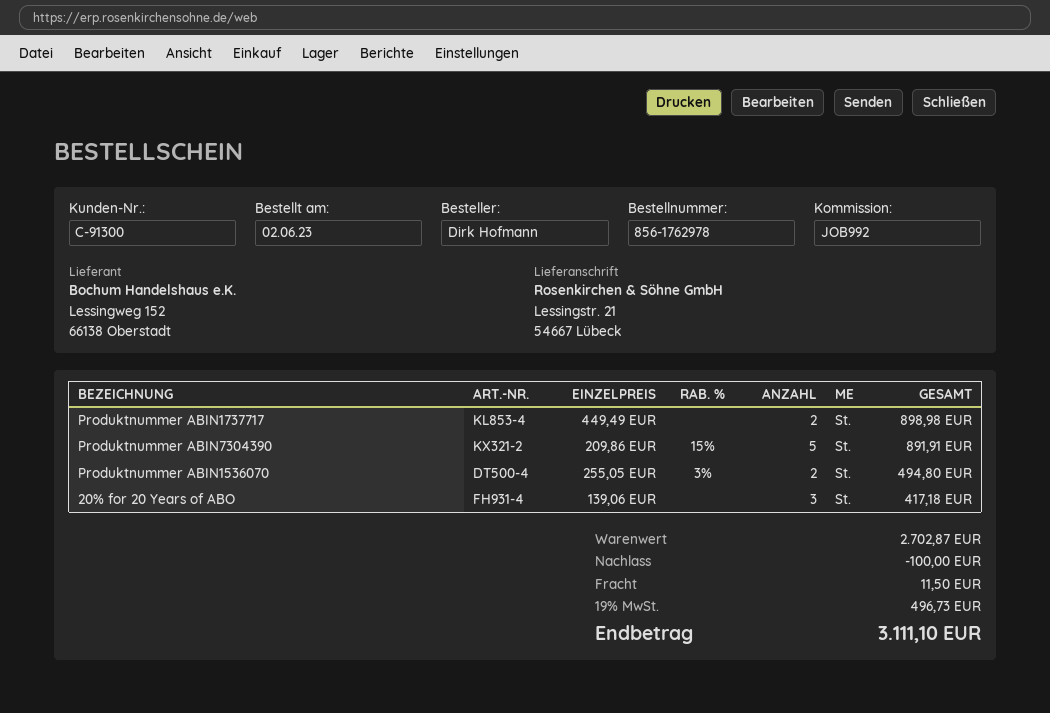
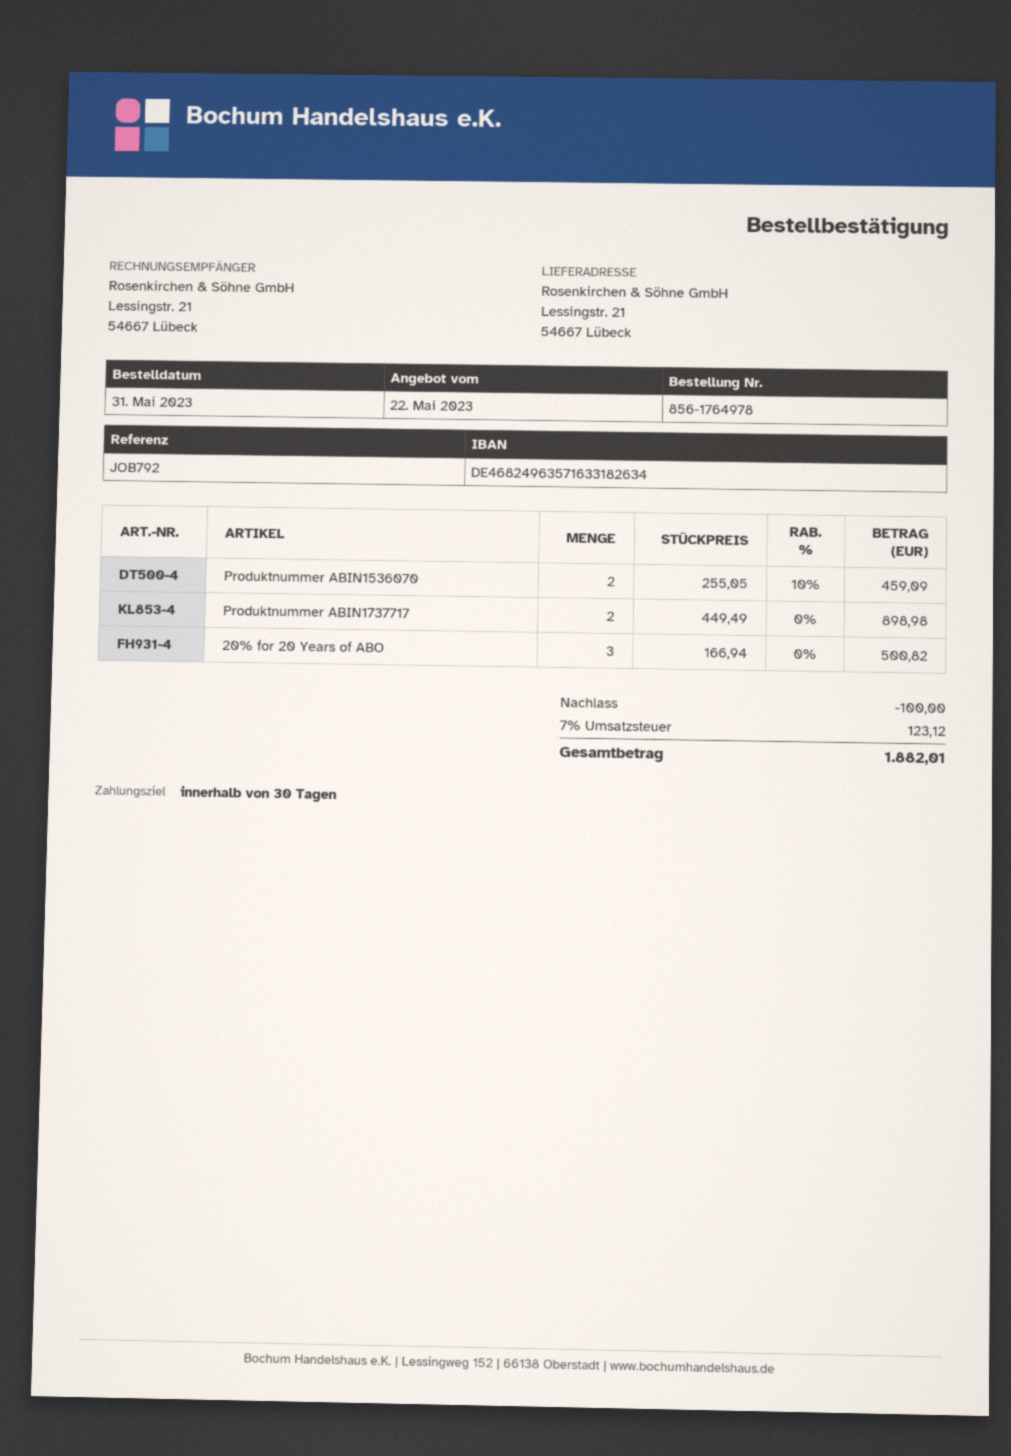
order number: 856-1762978 -> 856-1764978
order date: 2023-06-02 -> 2023-05-31
reference: JOB992 -> JOB792
Produktnummer ABIN7304390: 5 x 209.86 - 15% = 891.91 -> none
Produktnummer ABIN1536070: 2 x 255.05 - 3% = 494.80 -> 2 x 255.05 - 10% = 459.09
20% for 20 Years of ABO: 3 x 139.06 = 417.18 -> 3 x 166.94 = 500.82
shipping: 11.50 -> none
tax: 19% = 496.73 -> 7% = 123.12
total: 3111.10 -> 1882.01

